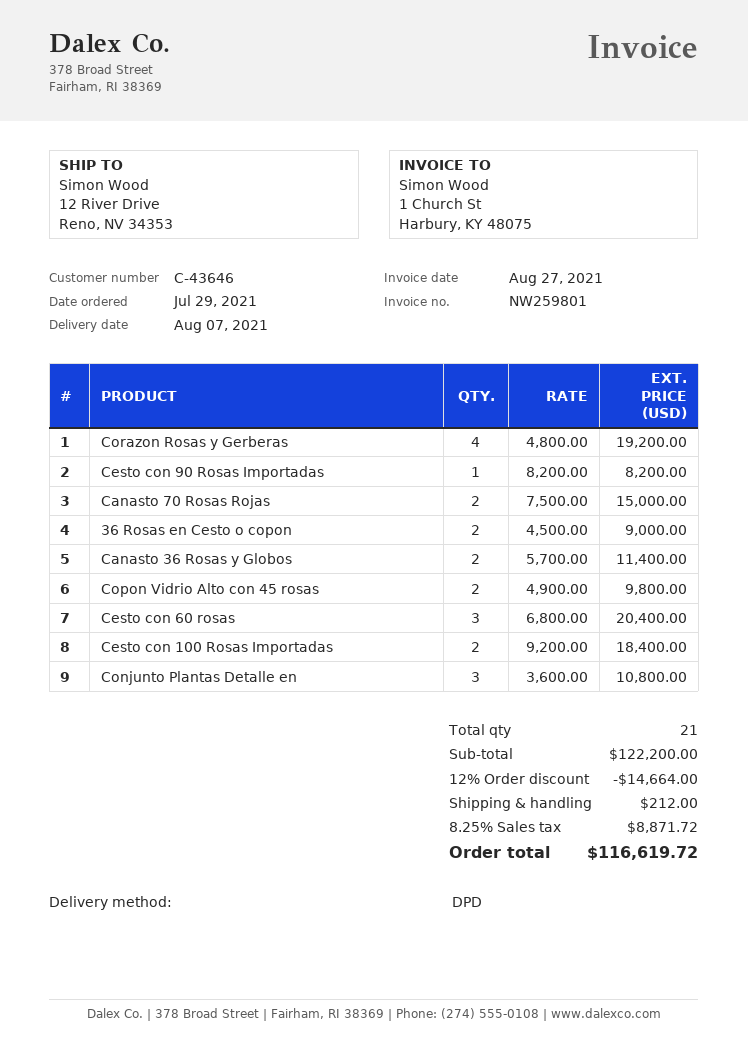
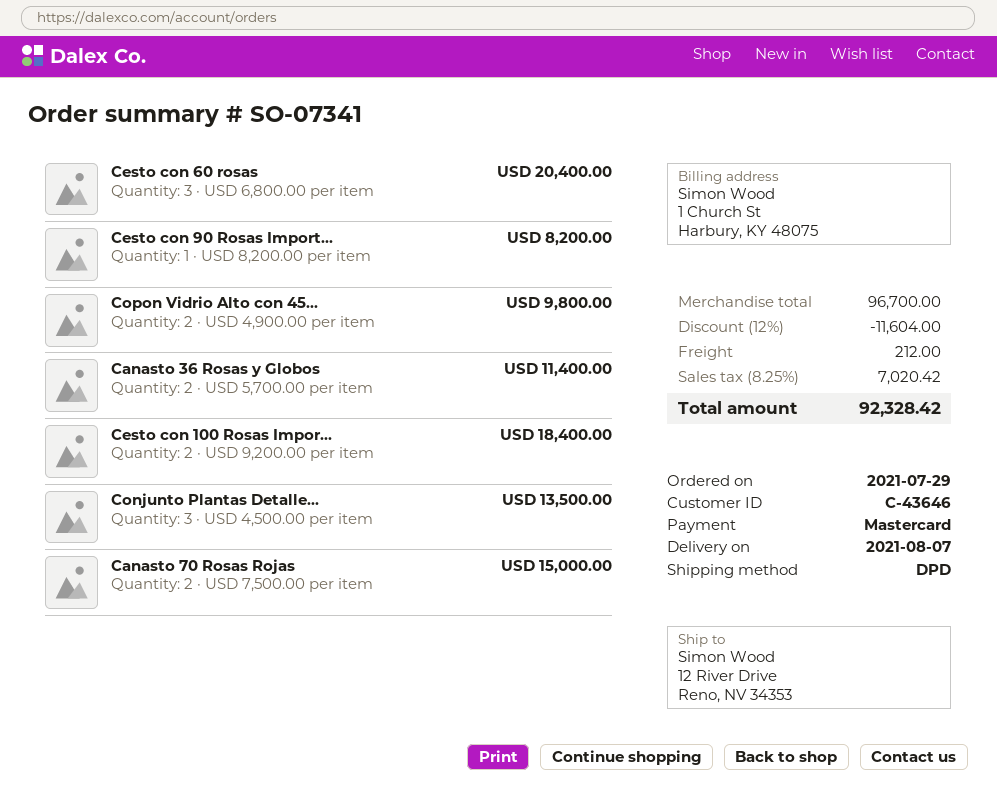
Corazon Rosas y Gerberas: 4 x 4800.00 = 19200.00 -> none
36 Rosas en Cesto o copon: 2 x 4500.00 = 9000.00 -> none
Conjunto Plantas Detalle en: 3 x 3600.00 = 10800.00 -> 3 x 4500.00 = 13500.00
subtotal: 122200.00 -> 96700.00
discount: 12% = 14664.00 -> 12% = 11604.00
tax: 8.25% = 8871.72 -> 8.25% = 7020.42
total: 116619.72 -> 92328.42

